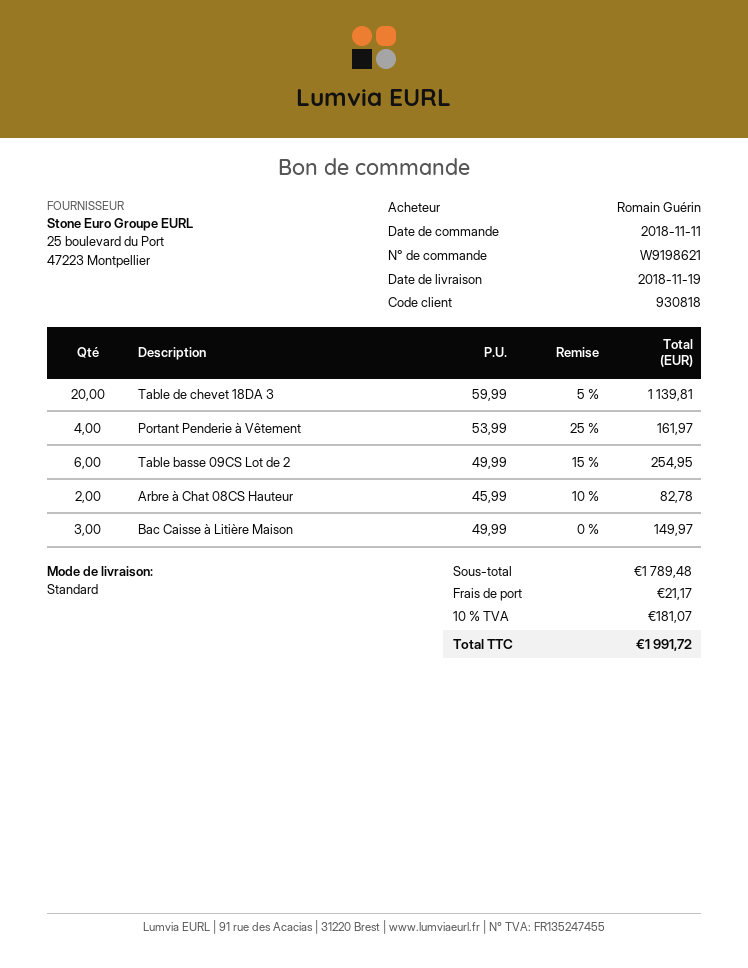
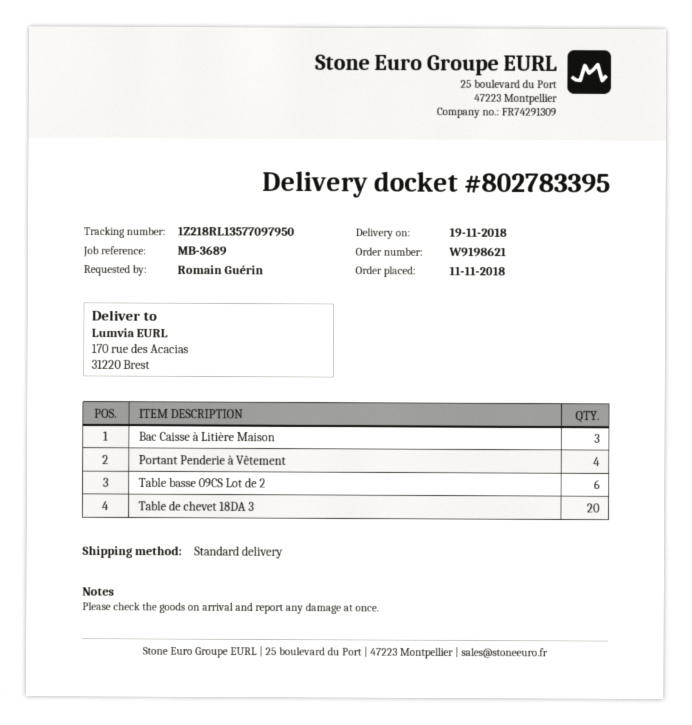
Arbre à Chat 08CS Hauteur: 2 -> none

